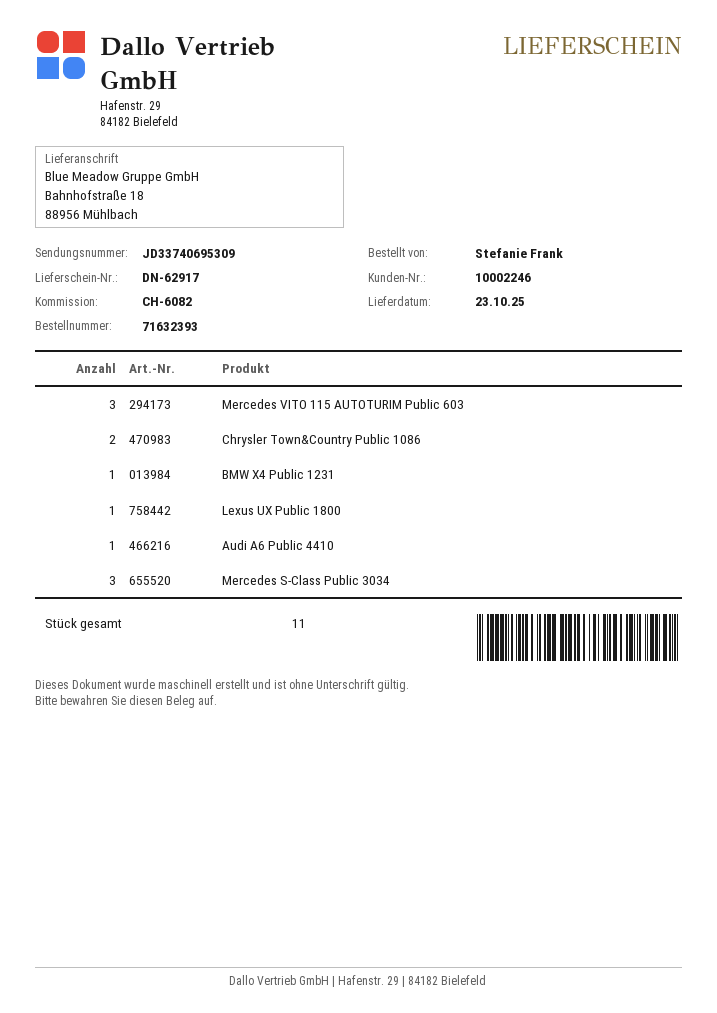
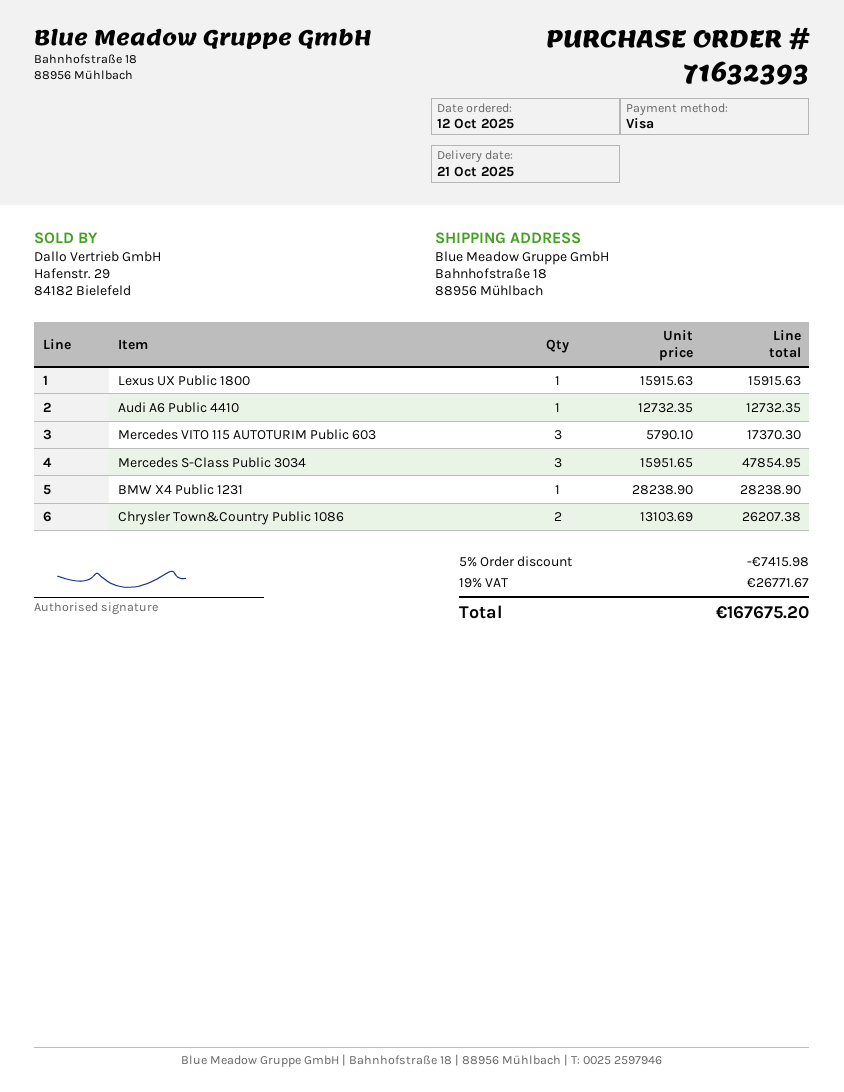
delivery date: 2025-10-23 -> 2025-10-21

